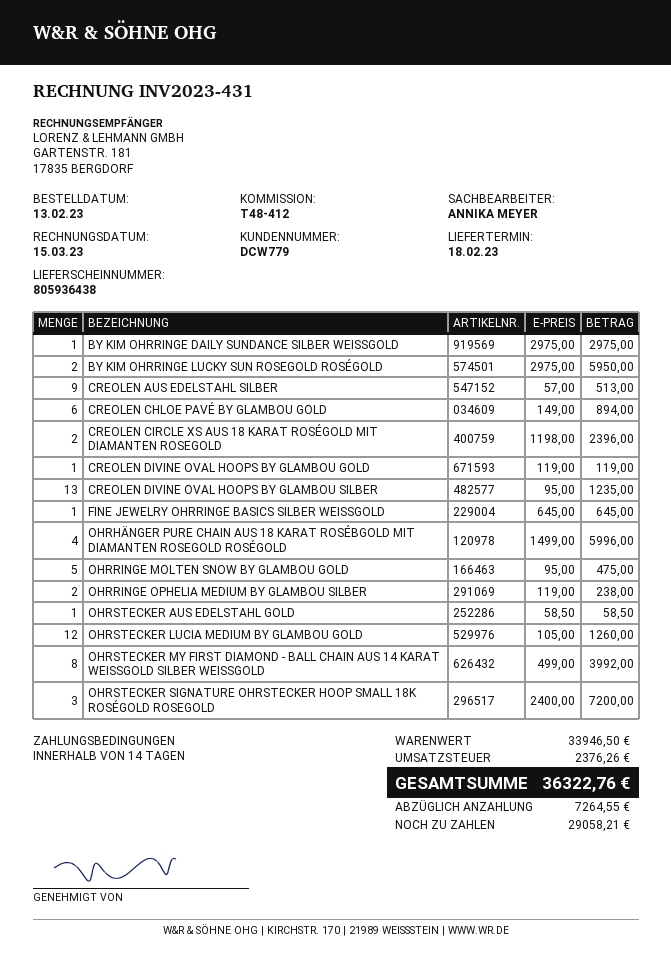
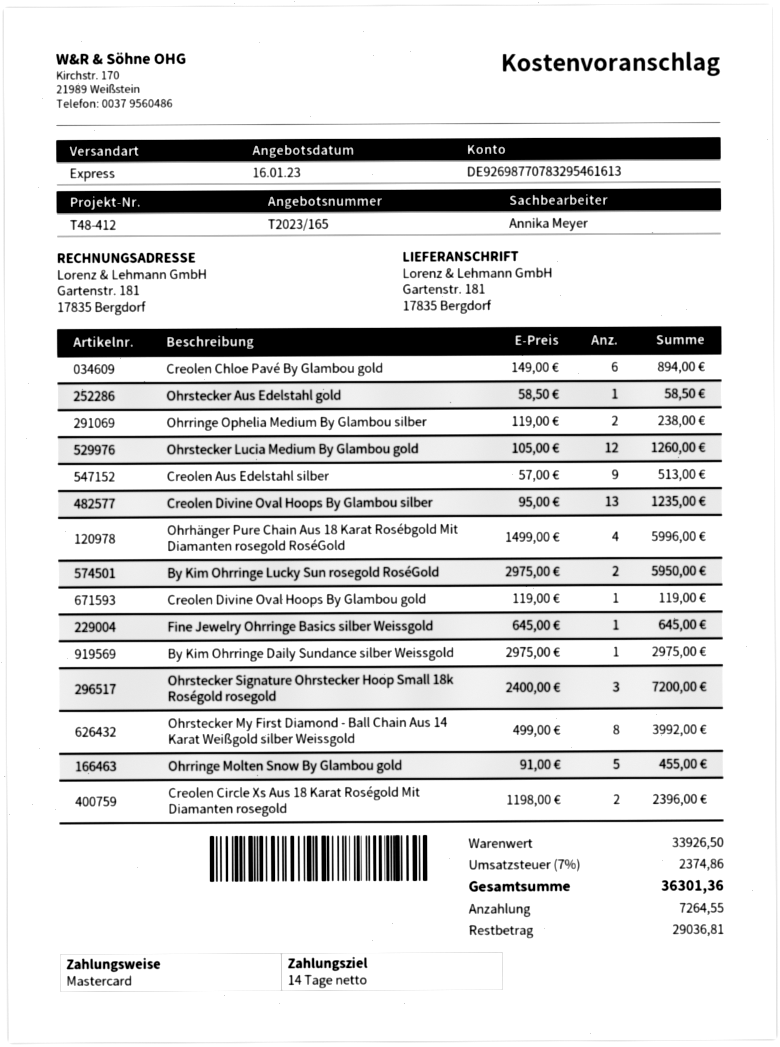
OHRRINGE MOLTEN SNOW BY GLAMBOU GOLD: 5 x 95.00 = 475.00 -> 5 x 91.00 = 455.00
subtotal: 33946.50 -> 33926.50
tax: 2376.26 -> 2374.86
total: 36322.76 -> 36301.36
balance: 29058.21 -> 29036.81

